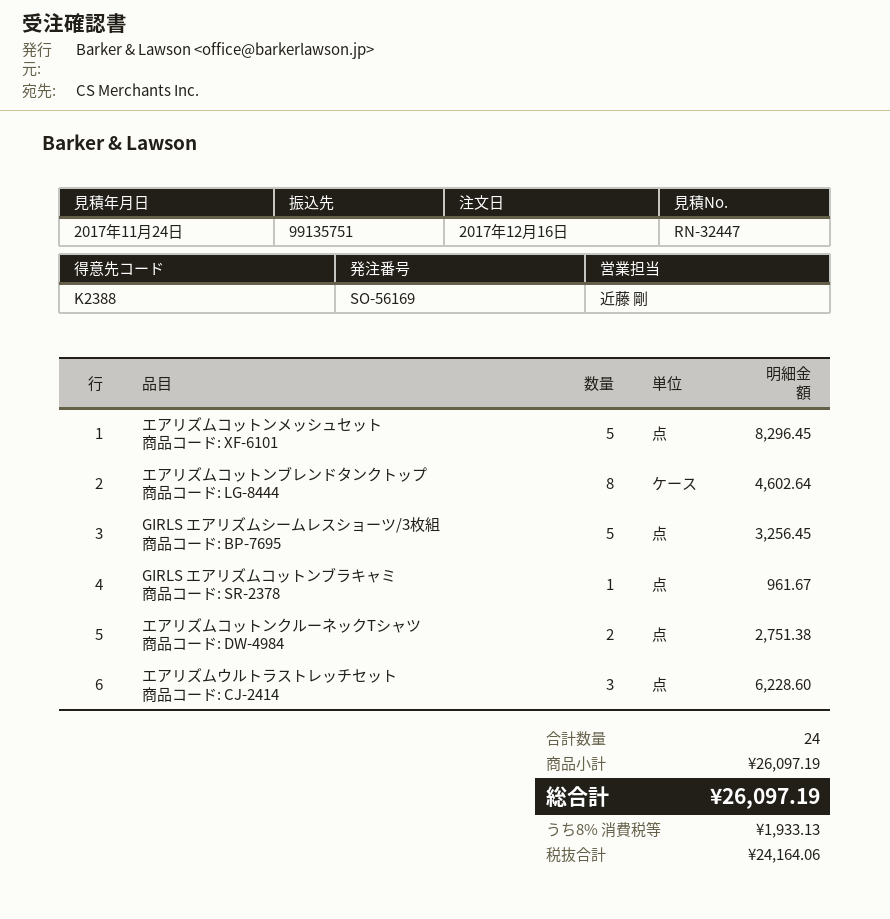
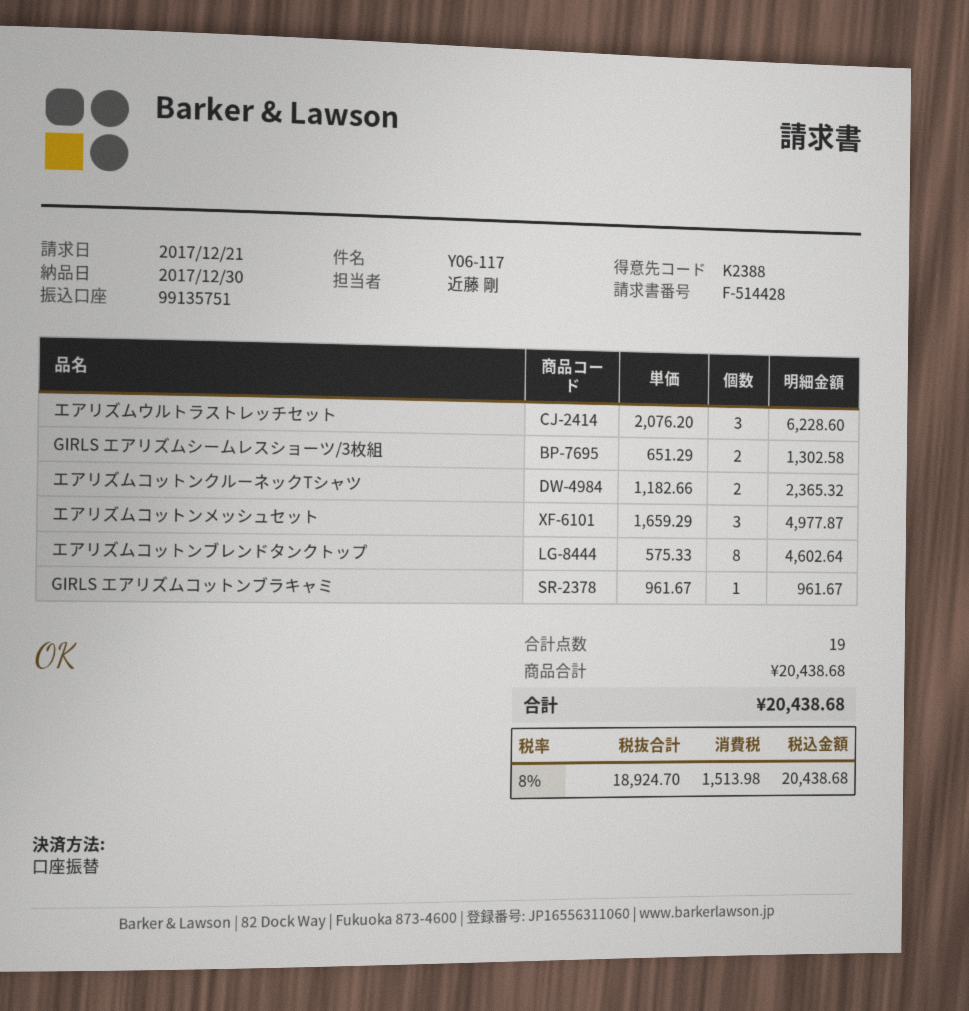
エアリズムコットンメッシュセット: 5 for 8296.45 -> 3 for 4977.87
GIRLS エアリズムシームレスショーツ/3枚組: 5 for 3256.45 -> 2 for 1302.58
エアリズムコットンクルーネックTシャツ: 2 for 2751.38 -> 2 for 2365.32
total quantity: 24 -> 19
subtotal: 26097.19 -> 20438.68
net: 24164.06 -> 18924.70
tax: 8% = 1933.13 -> 8% = 1513.98
total: 26097.19 -> 20438.68

